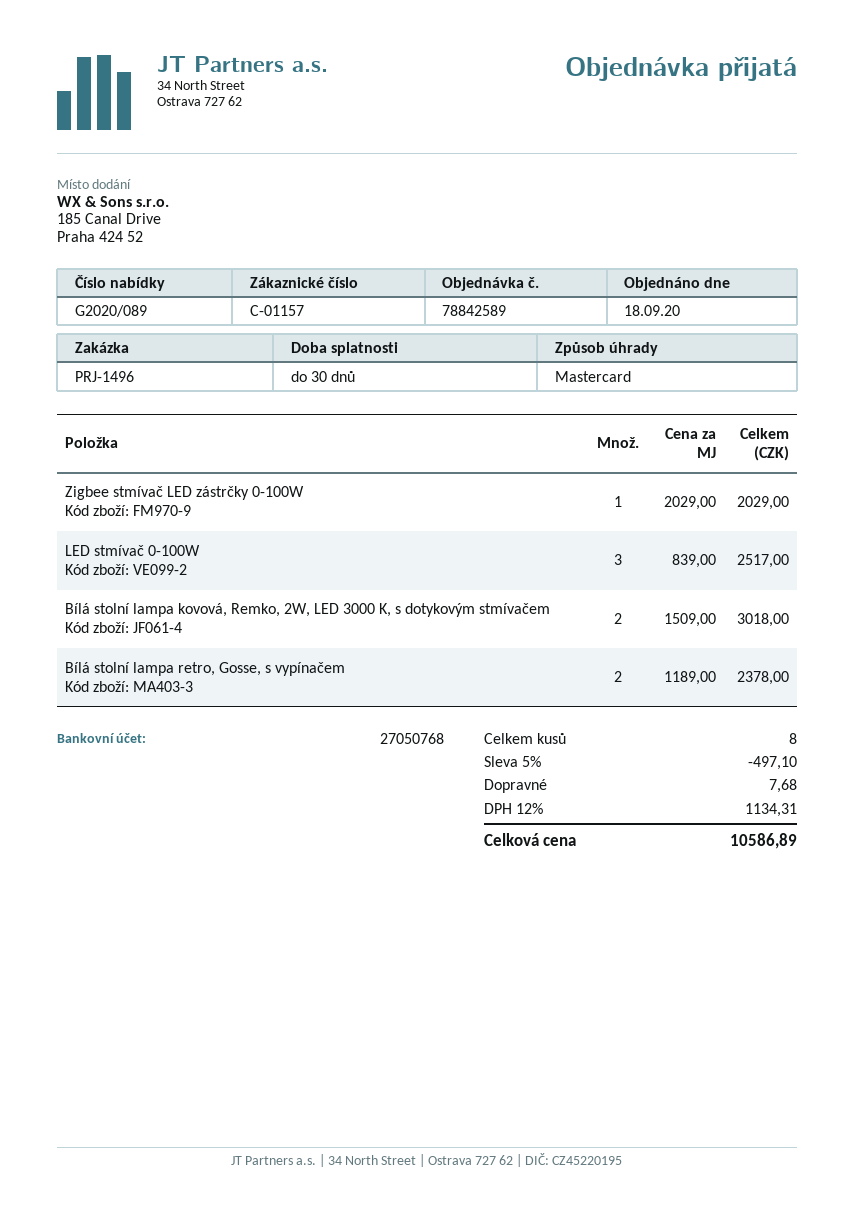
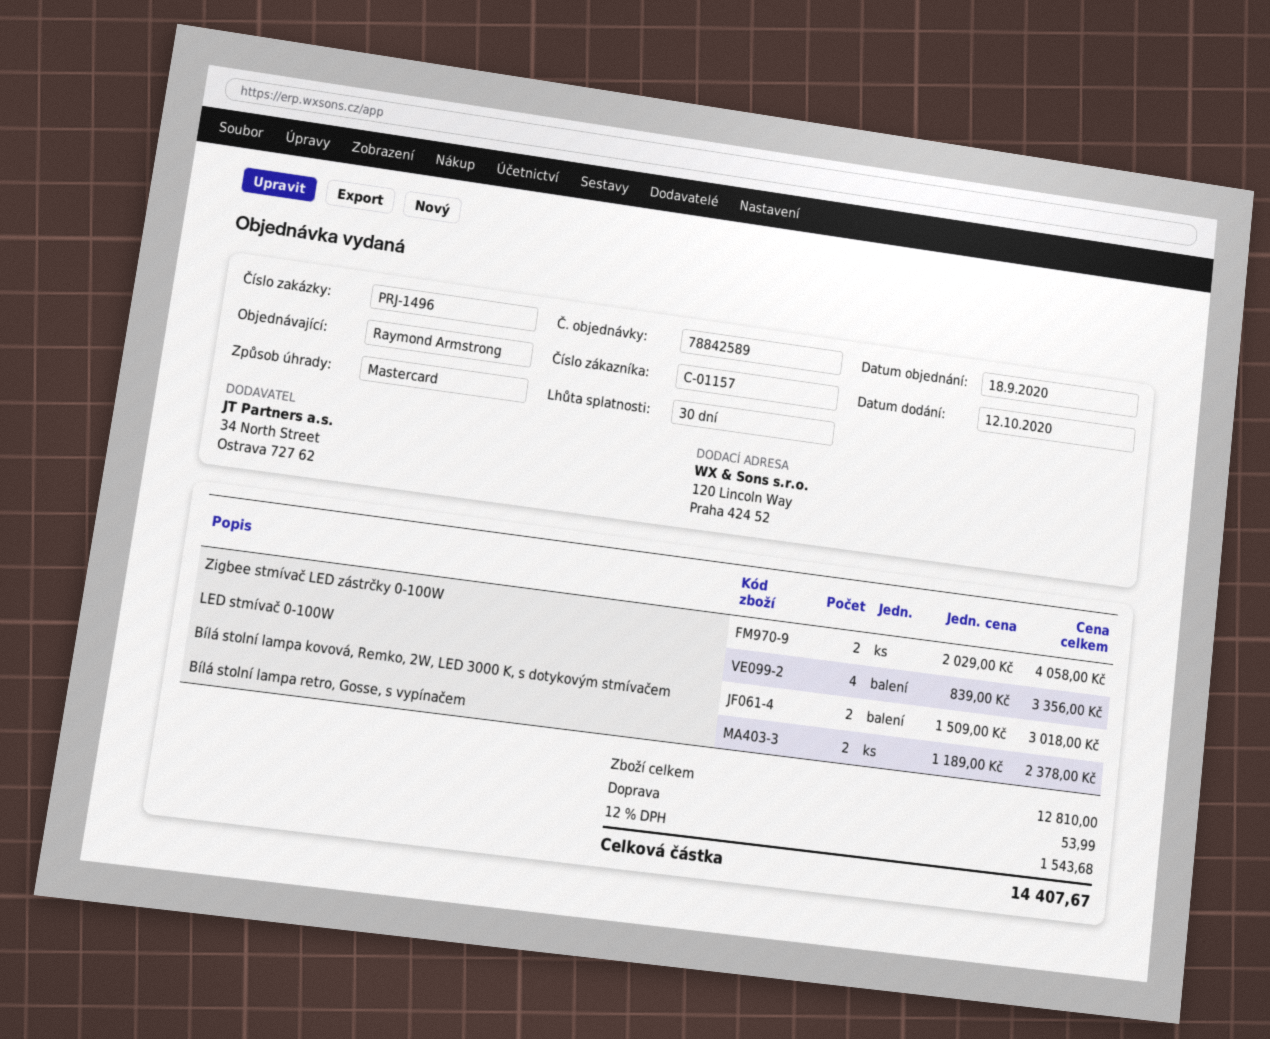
ship to: 185 Canal Drive, Praha 424 52 -> 120 Lincoln Way, Praha 424 52
Zigbee stmívač LED zástrčky 0-100W: 1 x 2029.00 = 2029.00 -> 2 x 2029.00 = 4058.00
LED stmívač 0-100W: 3 x 839.00 = 2517.00 -> 4 x 839.00 = 3356.00
discount: 5% = 497.10 -> none
shipping: 7.68 -> 53.99
tax: 12% = 1134.31 -> 12% = 1543.68
total: 10586.89 -> 14407.67

